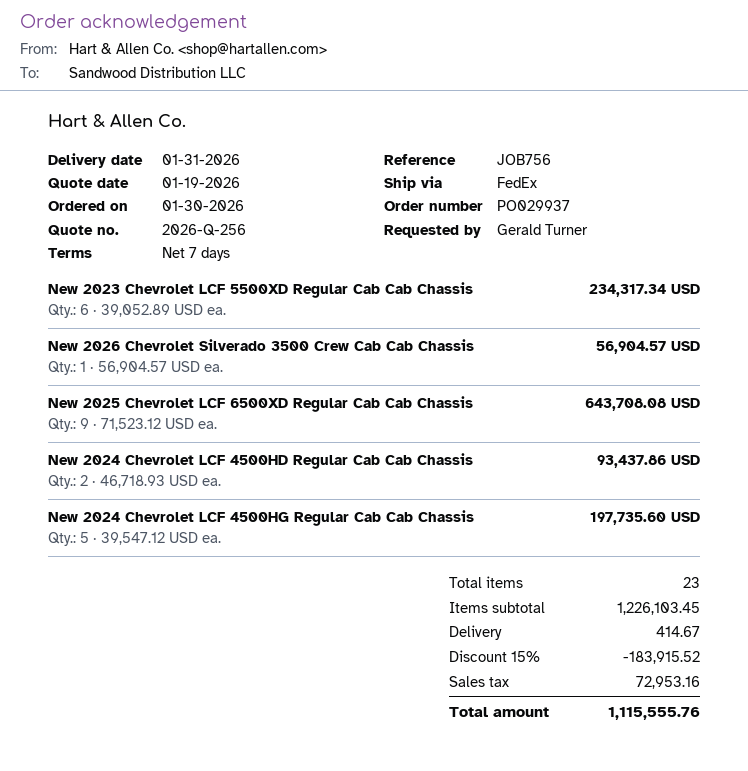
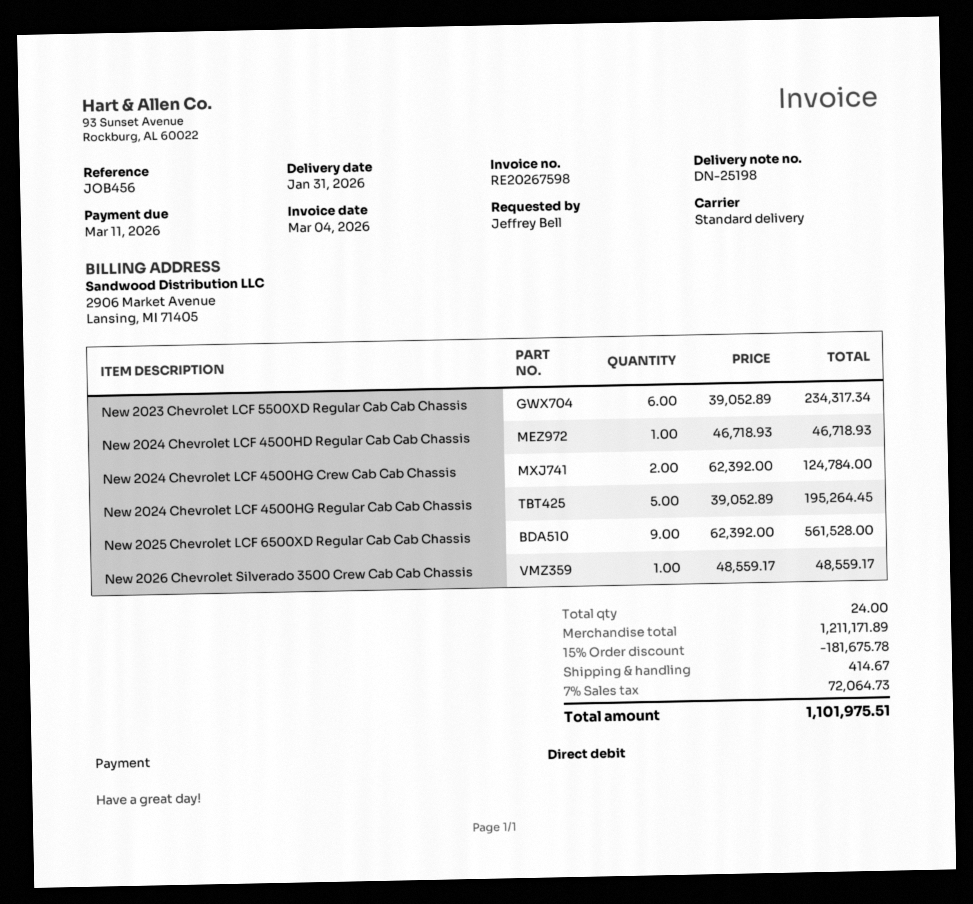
reference: JOB756 -> JOB456
ordered by: Gerald Turner -> Jeffrey Bell
shipping method: FedEx -> standard
New 2026 Chevrolet Silverado 3500 Crew Cab Cab Chassis: 1 x 56904.57 = 56904.57 -> 1 x 48559.17 = 48559.17
New 2025 Chevrolet LCF 6500XD Regular Cab Cab Chassis: 9 x 71523.12 = 643708.08 -> 9 x 62392.00 = 561528.00
New 2024 Chevrolet LCF 4500HD Regular Cab Cab Chassis: 2 x 46718.93 = 93437.86 -> 1 x 46718.93 = 46718.93
New 2024 Chevrolet LCF 4500HG Regular Cab Cab Chassis: 5 x 39547.12 = 197735.60 -> 5 x 39052.89 = 195264.45
New 2024 Chevrolet LCF 4500HG Crew Cab Cab Chassis: none -> 2 x 62392.00 = 124784.00
total quantity: 23 -> 24
subtotal: 1226103.45 -> 1211171.89
discount: 15% = 183915.52 -> 15% = 181675.78
tax: 72953.16 -> 72064.73
total: 1115555.76 -> 1101975.51

